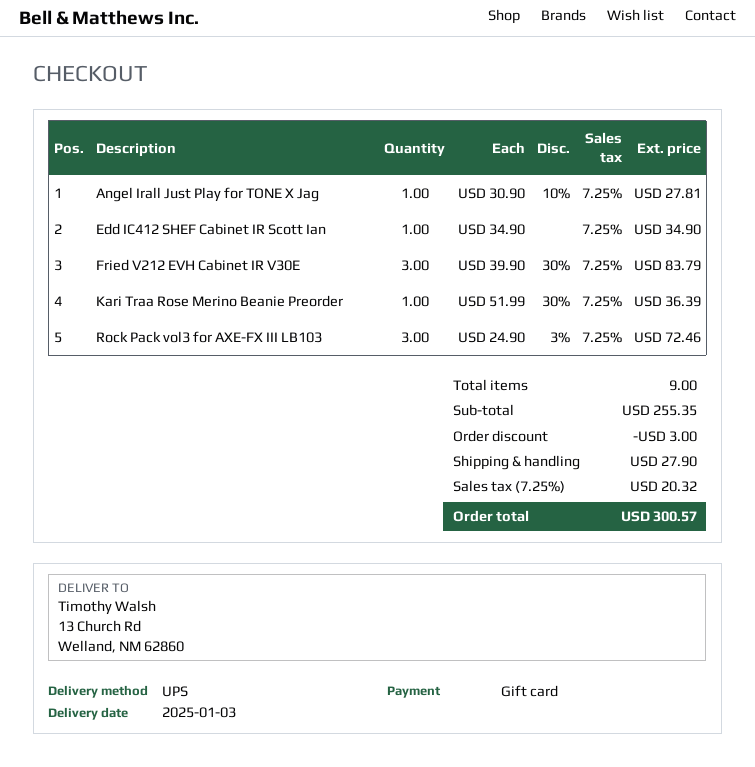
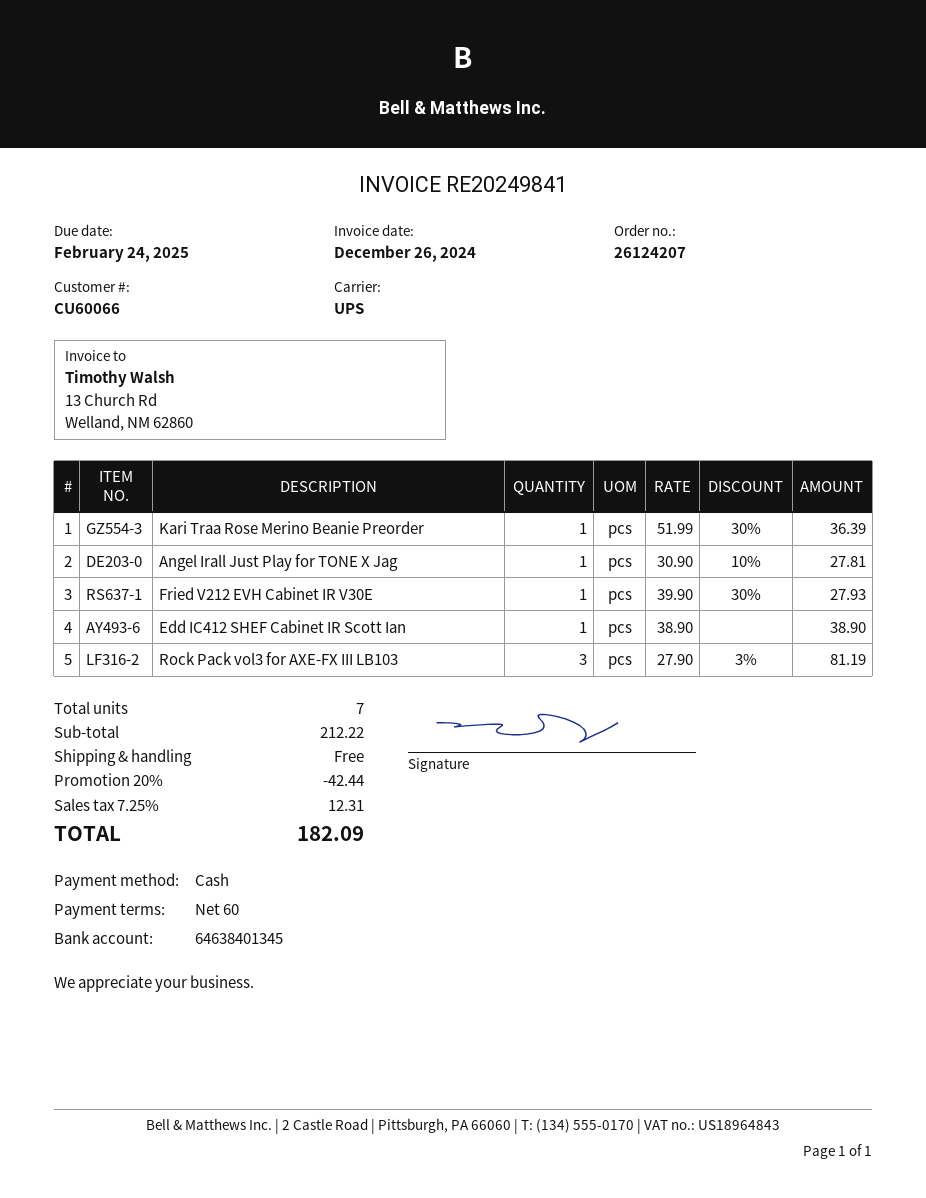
payment method: gift card -> cash
Edd IC412 SHEF Cabinet IR Scott Ian: 1 x 34.90 = 34.90 -> 1 x 38.90 = 38.90
Fried V212 EVH Cabinet IR V30E: 3 x 39.90 - 30% = 83.79 -> 1 x 39.90 - 30% = 27.93
Rock Pack vol3 for AXE-FX III LB103: 3 x 24.90 - 3% = 72.46 -> 3 x 27.90 - 3% = 81.19
total quantity: 9 -> 7
subtotal: 255.35 -> 212.22
discount: 3.00 -> 42.44
shipping: 27.90 -> 0.00
tax: 7.25% = 20.32 -> 7.25% = 12.31
total: 300.57 -> 182.09

